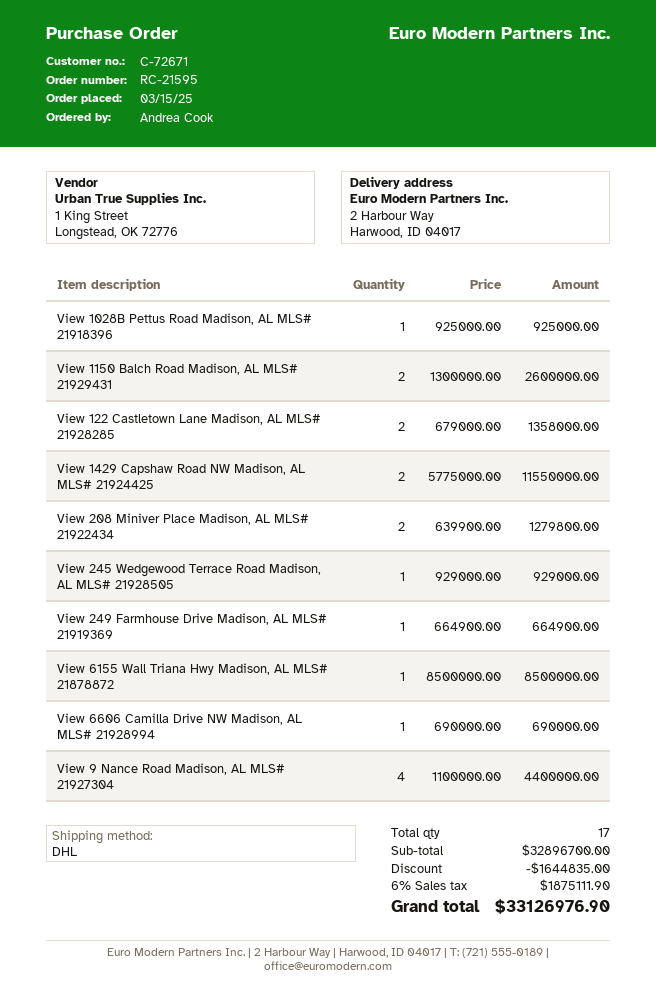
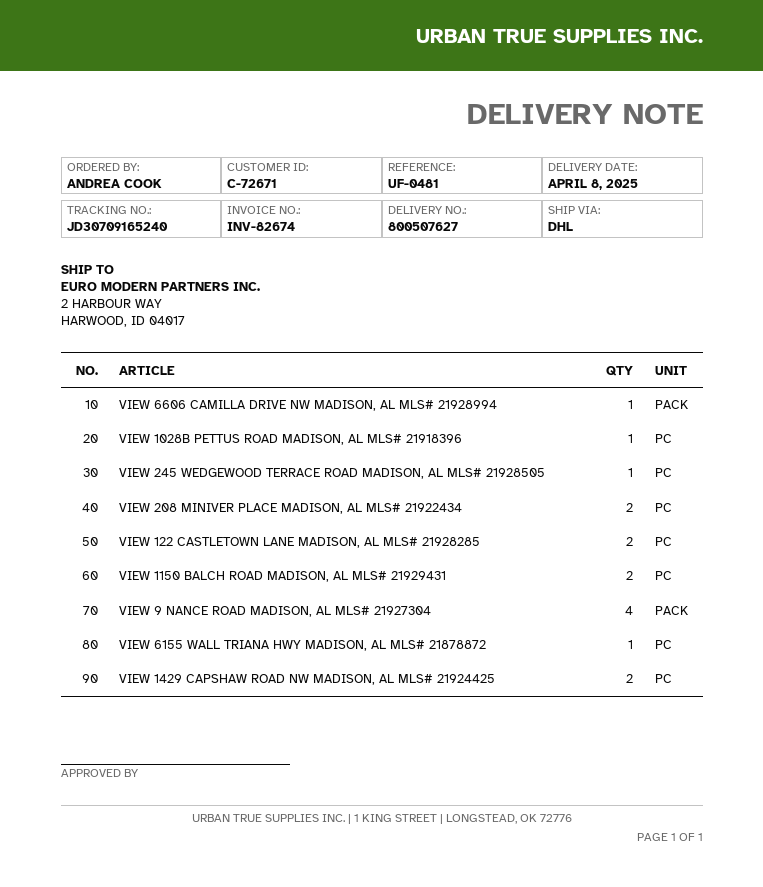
View 249 Farmhouse Drive Madison, AL MLS# 21919369: 1 -> none

